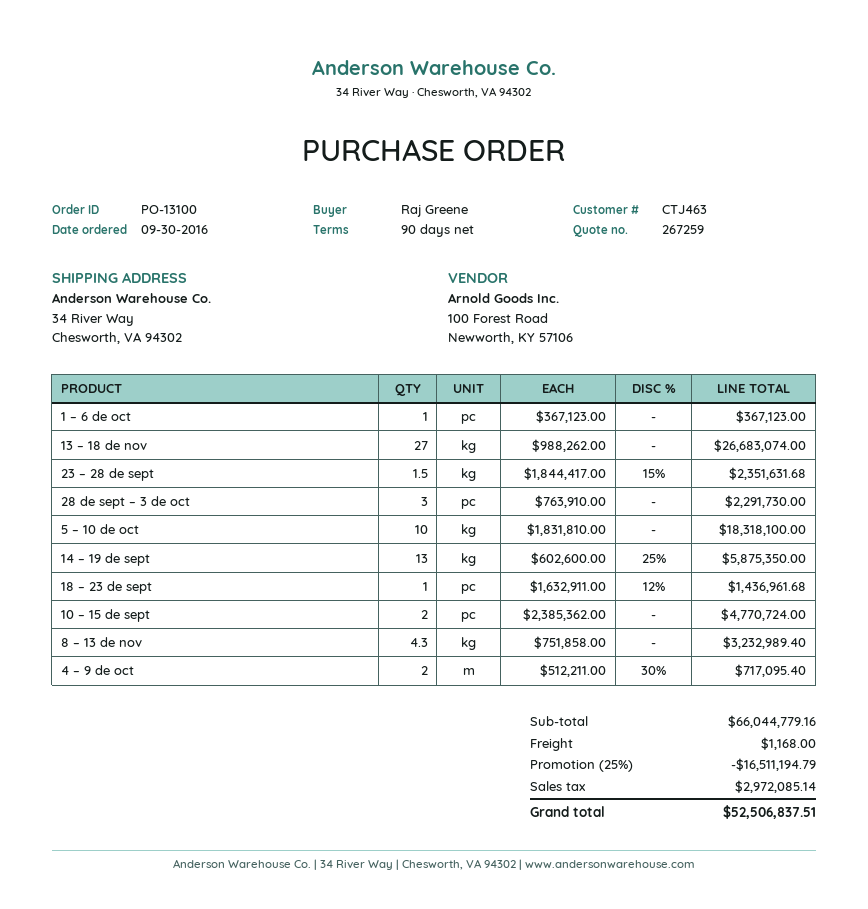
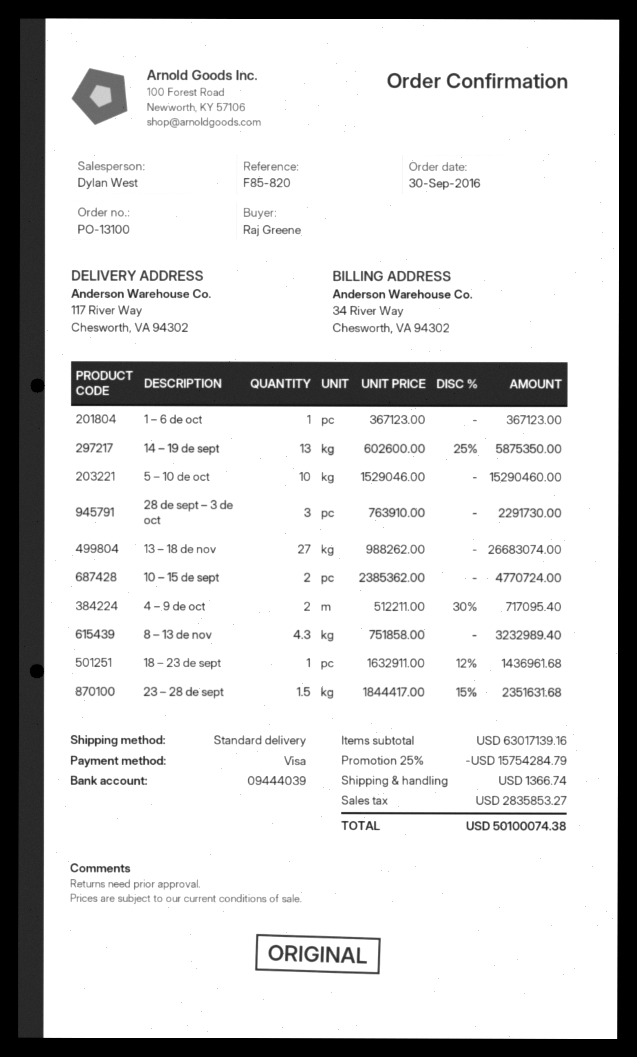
ship to: 34 River Way, Chesworth, VA 94302 -> 117 River Way, Chesworth, VA 94302
5 – 10 de oct: 10 x 1831810.00 = 18318100.00 -> 10 x 1529046.00 = 15290460.00
subtotal: 66044779.16 -> 63017139.16
discount: 25% = 16511194.79 -> 25% = 15754284.79
shipping: 1168.00 -> 1366.74
tax: 2972085.14 -> 2835853.27
total: 52506837.51 -> 50100074.38

